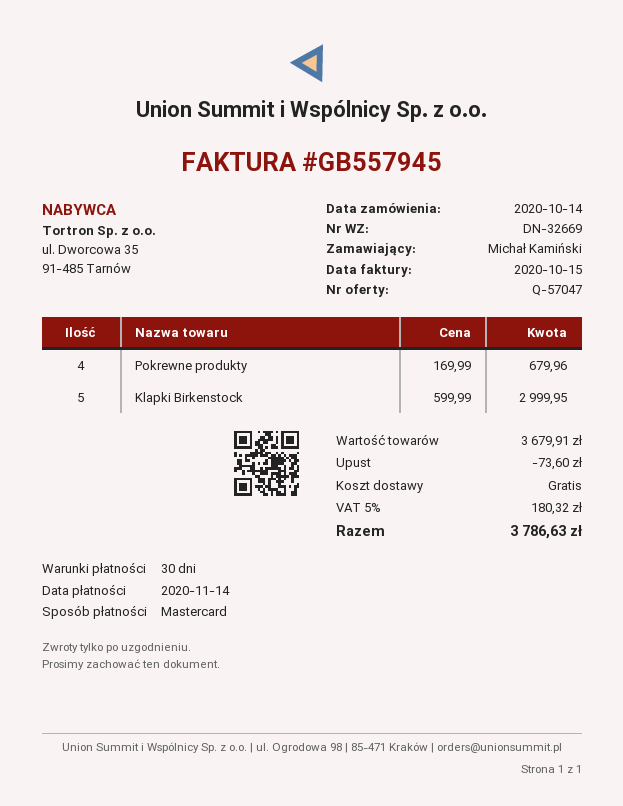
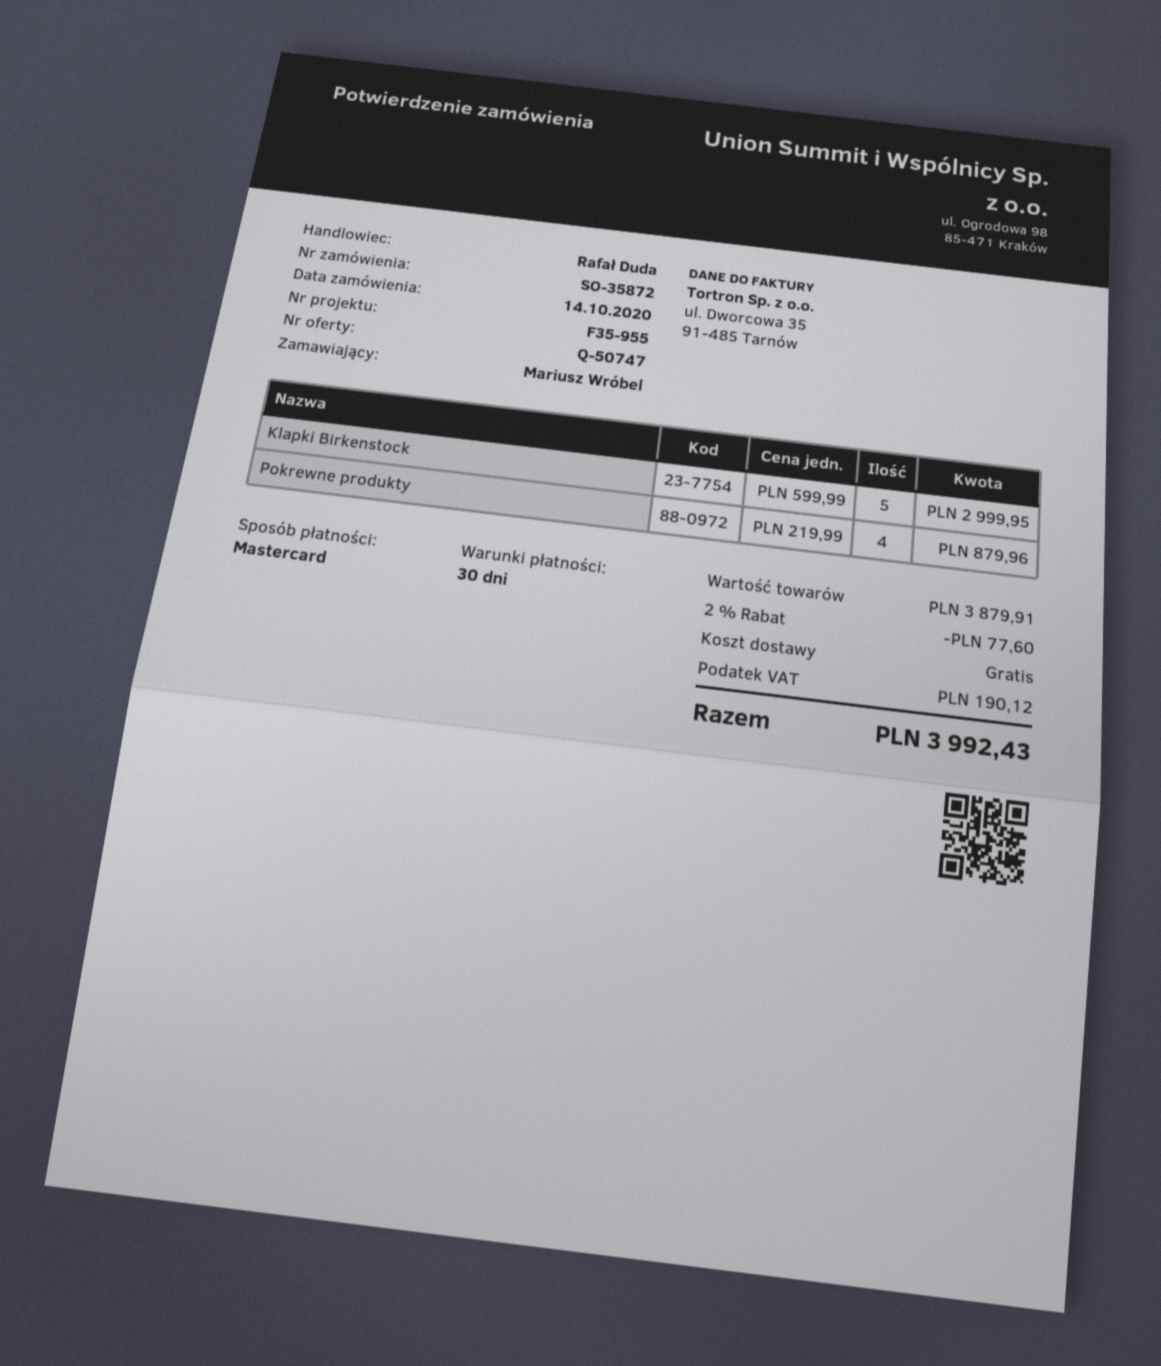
quote number: Q-57047 -> Q-50747
ordered by: Michał Kamiński -> Mariusz Wróbel
Pokrewne produkty: 4 x 169.99 = 679.96 -> 4 x 219.99 = 879.96
subtotal: 3679.91 -> 3879.91
discount: 73.60 -> 77.60
tax: 180.32 -> 190.12
total: 3786.63 -> 3992.43

